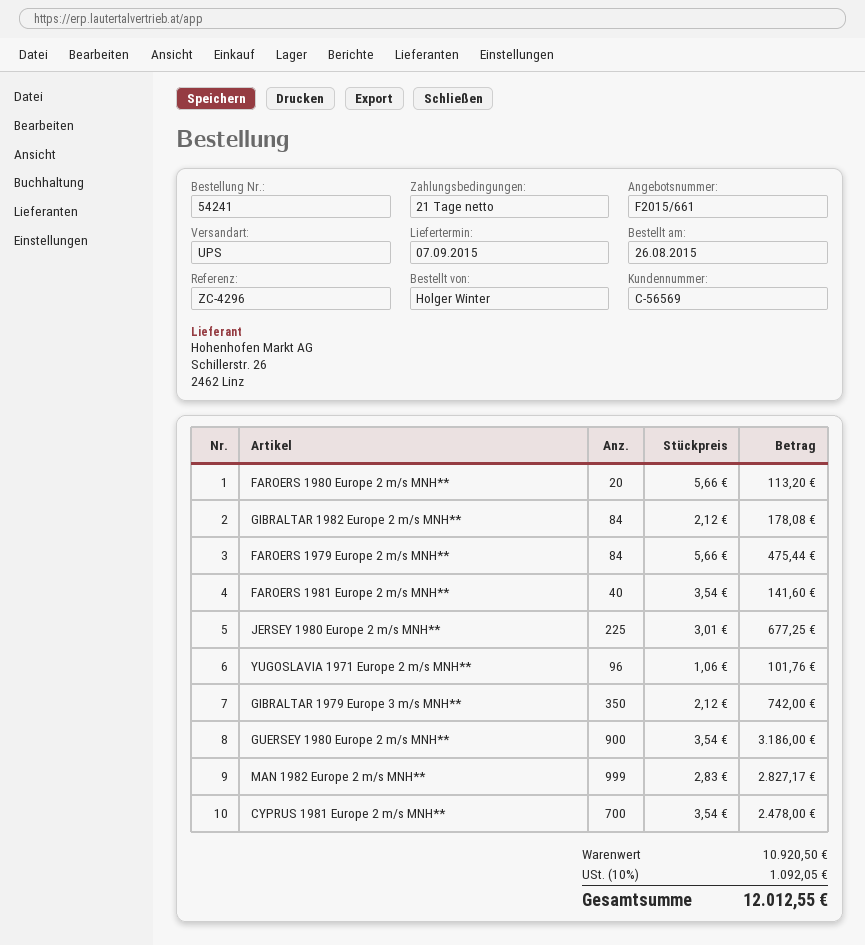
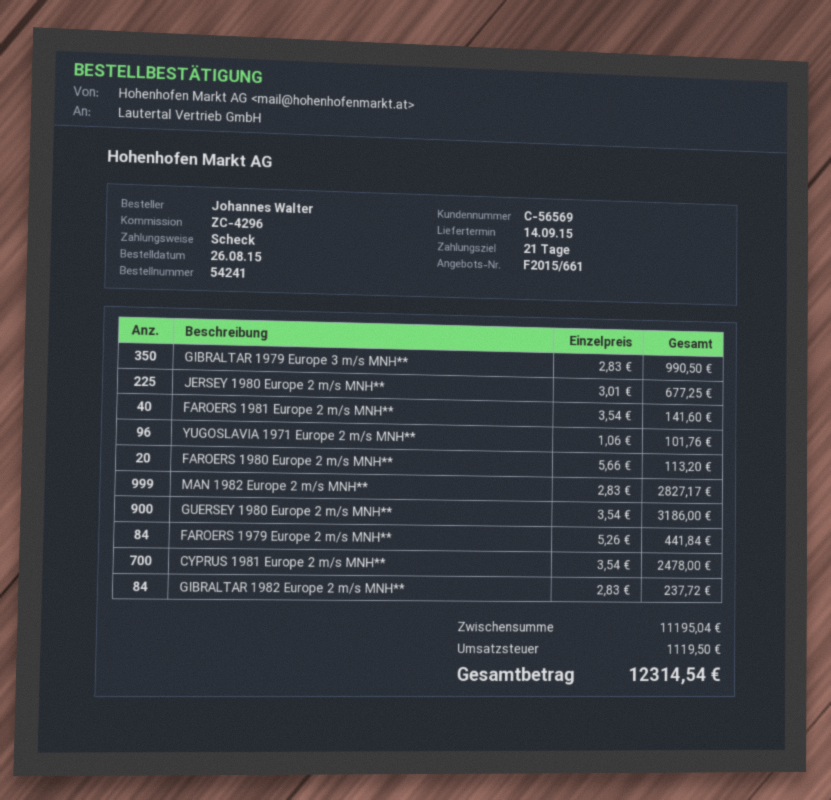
delivery date: 2015-09-07 -> 2015-09-14
ordered by: Holger Winter -> Johannes Walter
GIBRALTAR 1982 Europe 2 m/s MNH**: 84 x 2.12 = 178.08 -> 84 x 2.83 = 237.72
FAROERS 1979 Europe 2 m/s MNH**: 84 x 5.66 = 475.44 -> 84 x 5.26 = 441.84
GIBRALTAR 1979 Europe 3 m/s MNH**: 350 x 2.12 = 742.00 -> 350 x 2.83 = 990.50
subtotal: 10920.50 -> 11195.04
tax: 1092.05 -> 1119.50
total: 12012.55 -> 12314.54

